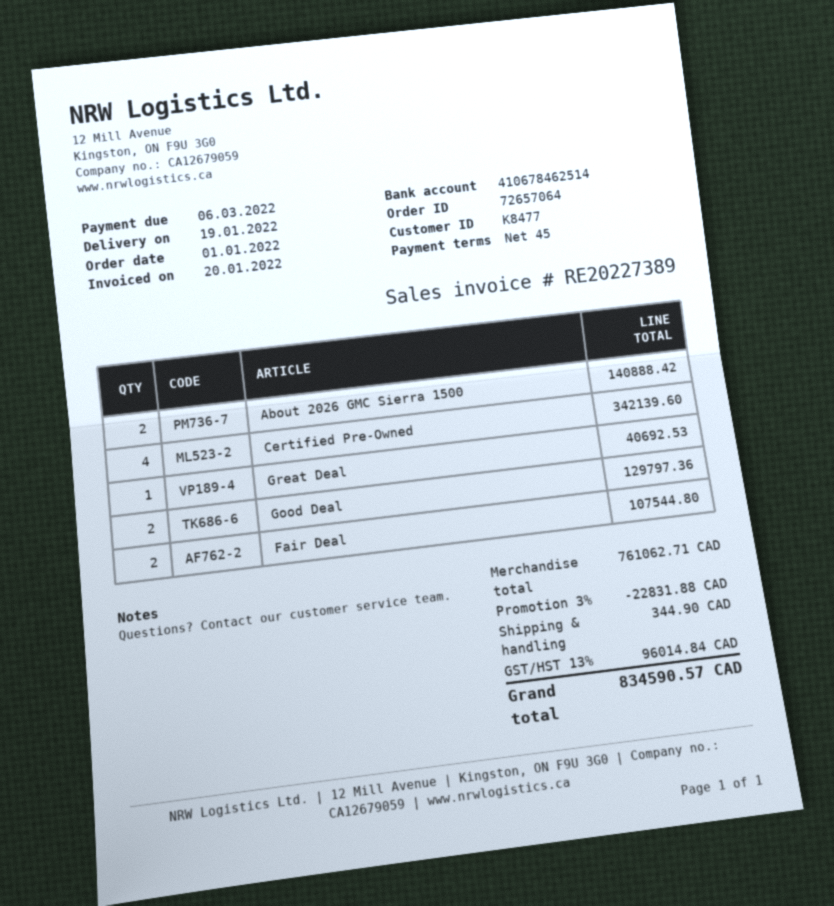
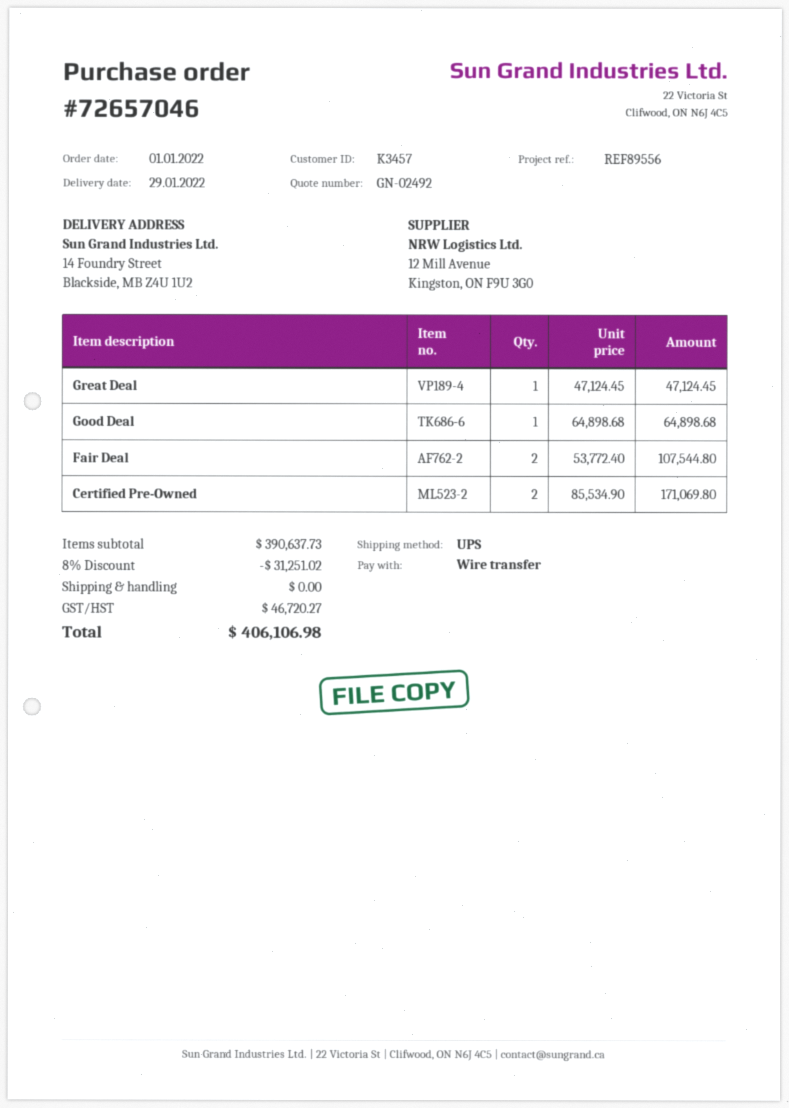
order number: 72657064 -> 72657046
delivery date: 2022-01-19 -> 2022-01-29
customer number: K8477 -> K3457
About 2026 GMC Sierra 1500: 2 for 140888.42 -> none
Certified Pre-Owned: 4 for 342139.60 -> 2 for 171069.80
Great Deal: 1 for 40692.53 -> 1 for 47124.45
Good Deal: 2 for 129797.36 -> 1 for 64898.68
subtotal: 761062.71 -> 390637.73
discount: 3% = 22831.88 -> 8% = 31251.02
shipping: 344.90 -> 0.00
tax: 96014.84 -> 46720.27
total: 834590.57 -> 406106.98

